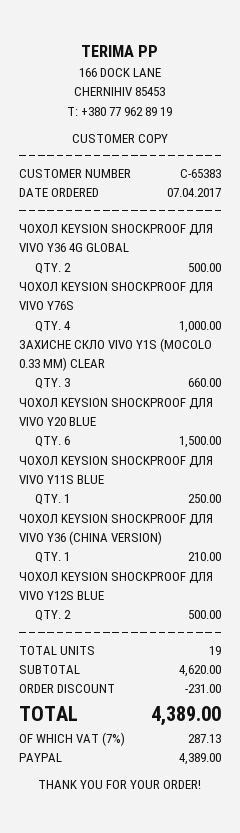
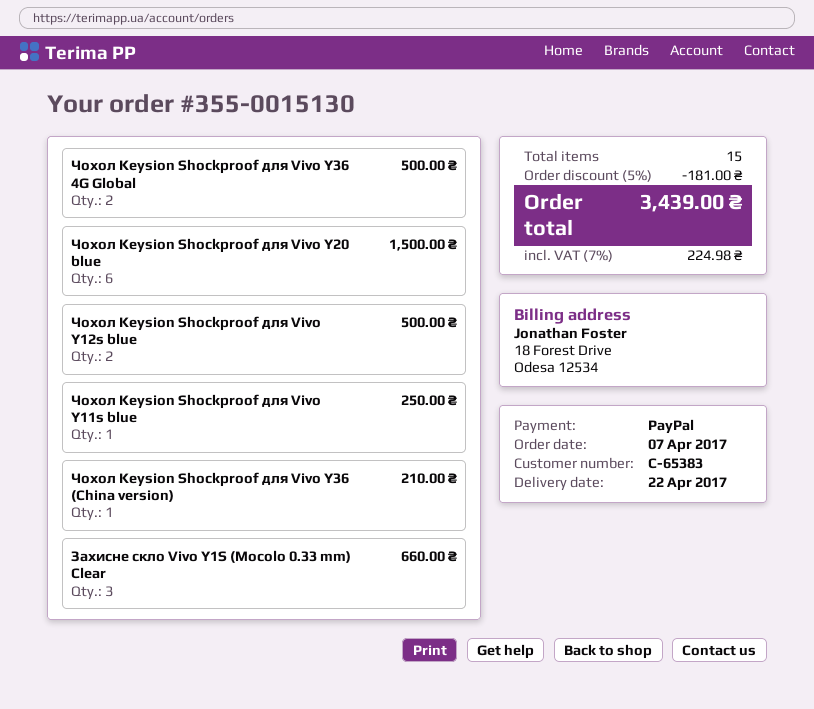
ЧОХОЛ KEYSION SHOCKPROOF ДЛЯ VIVO Y76S: 4 for 1000.00 -> none
total quantity: 19 -> 15
discount: 231.00 -> 181.00
tax: 7% = 287.13 -> 7% = 224.98
total: 4389.00 -> 3439.00

